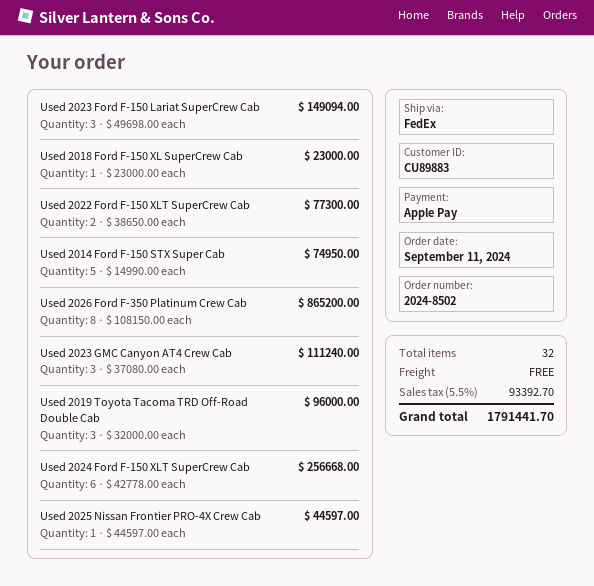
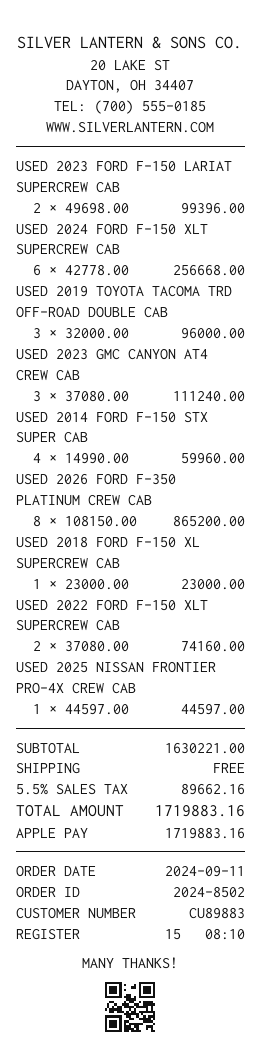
Used 2023 Ford F-150 Lariat SuperCrew Cab: 3 x 49698.00 = 149094.00 -> 2 x 49698.00 = 99396.00
Used 2022 Ford F-150 XLT SuperCrew Cab: 2 x 38650.00 = 77300.00 -> 2 x 37080.00 = 74160.00
Used 2014 Ford F-150 STX Super Cab: 5 x 14990.00 = 74950.00 -> 4 x 14990.00 = 59960.00
tax: 5.5% = 93392.70 -> 5.5% = 89662.16
total: 1791441.70 -> 1719883.16

